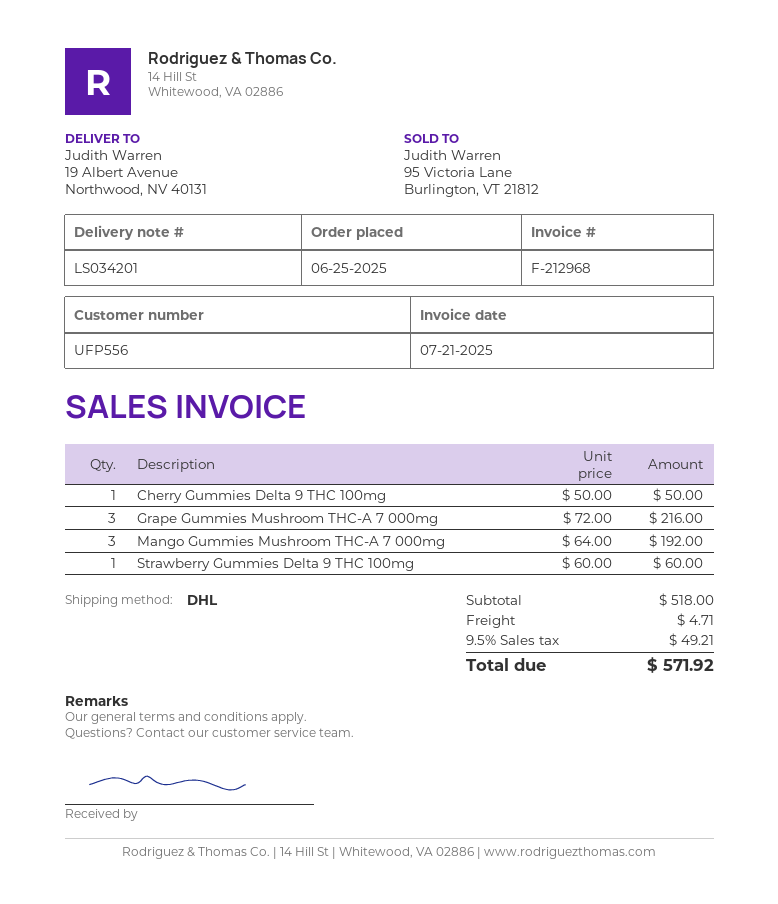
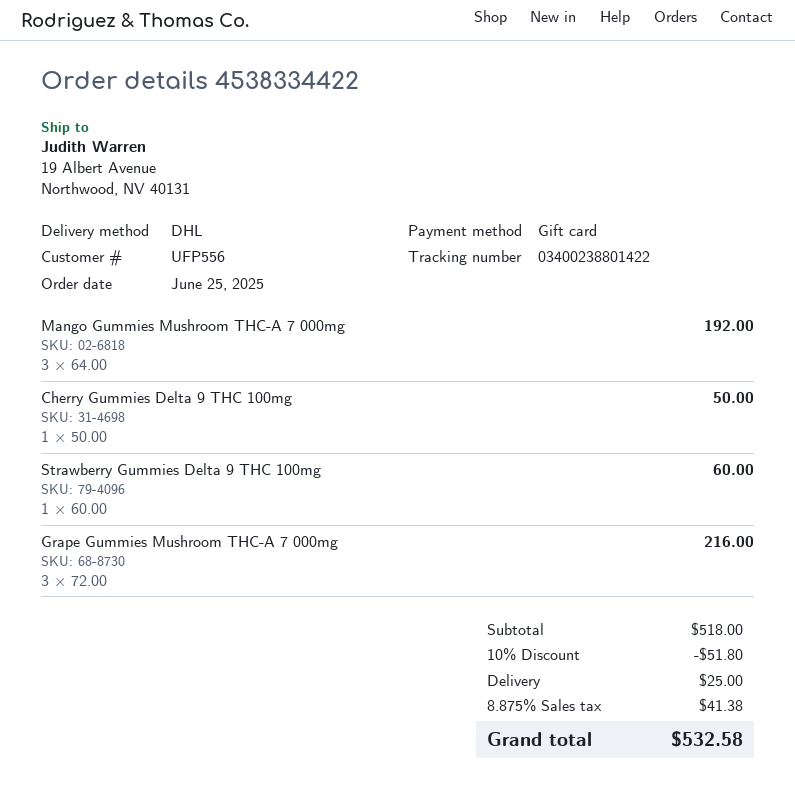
discount: none -> 10% = 51.80
shipping: 4.71 -> 25.00
tax: 9.5% = 49.21 -> 8.875% = 41.38
total: 571.92 -> 532.58

